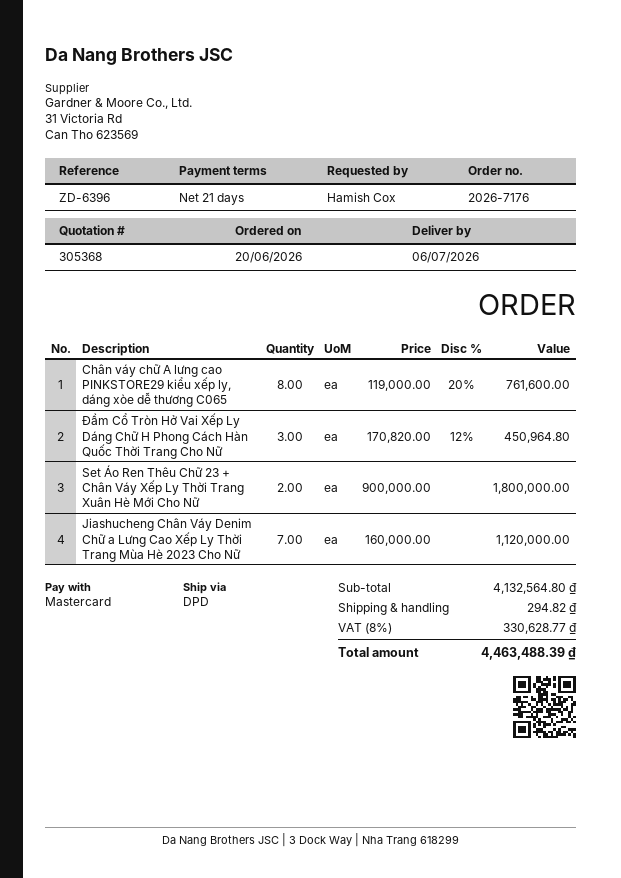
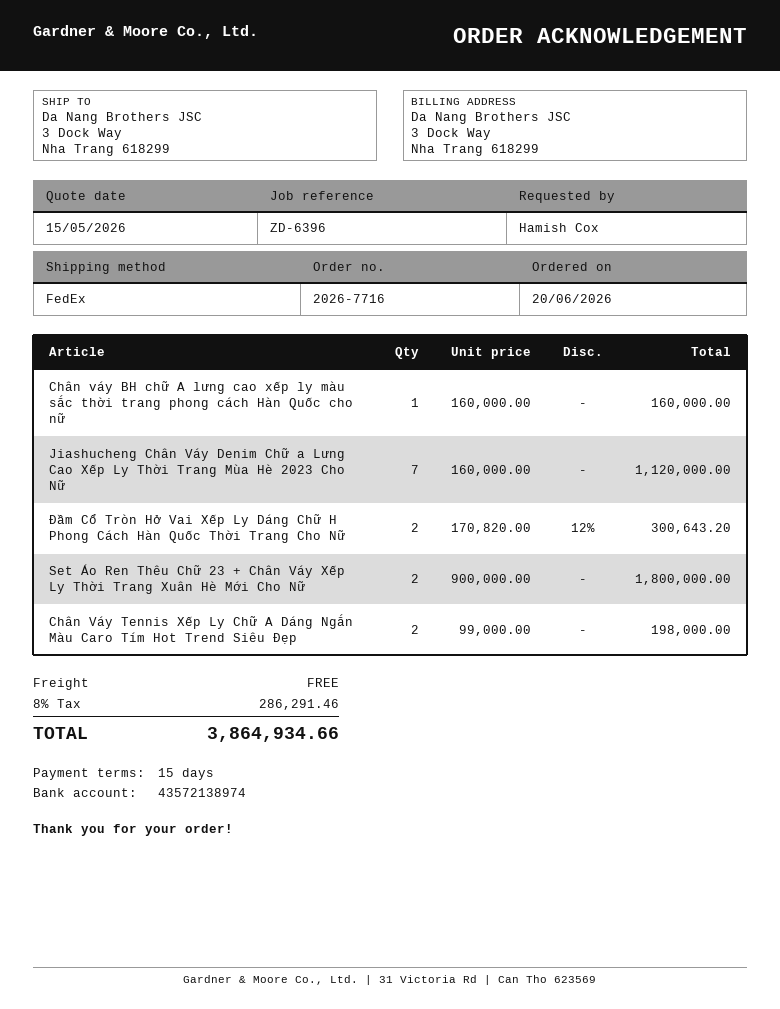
order number: 2026-7176 -> 2026-7716
payment terms: 21 days -> 15 days
shipping method: DPD -> FedEx
Chân váy chữ A lưng cao PINKSTORE29 kiểu xếp ly, dáng xòe dễ thương C065: 8 x 119000.00 - 20% = 761600.00 -> none
Đầm Cổ Tròn Hở Vai Xếp Ly Dáng Chữ H Phong Cách Hàn Quốc Thời Trang Cho Nữ: 3 x 170820.00 - 12% = 450964.80 -> 2 x 170820.00 - 12% = 300643.20
Chân váy BH chữ A lưng cao xếp ly màu sắc thời trang phong cách Hàn Quốc cho nữ: none -> 1 x 160000.00 = 160000.00
Chân Váy Tennis Xếp Ly Chữ A Dáng Ngắn Màu Caro Tím Hot Trend Siêu Đẹp: none -> 2 x 99000.00 = 198000.00
shipping: 294.82 -> 0.00
tax: 8% = 330628.77 -> 8% = 286291.46
total: 4463488.39 -> 3864934.66

